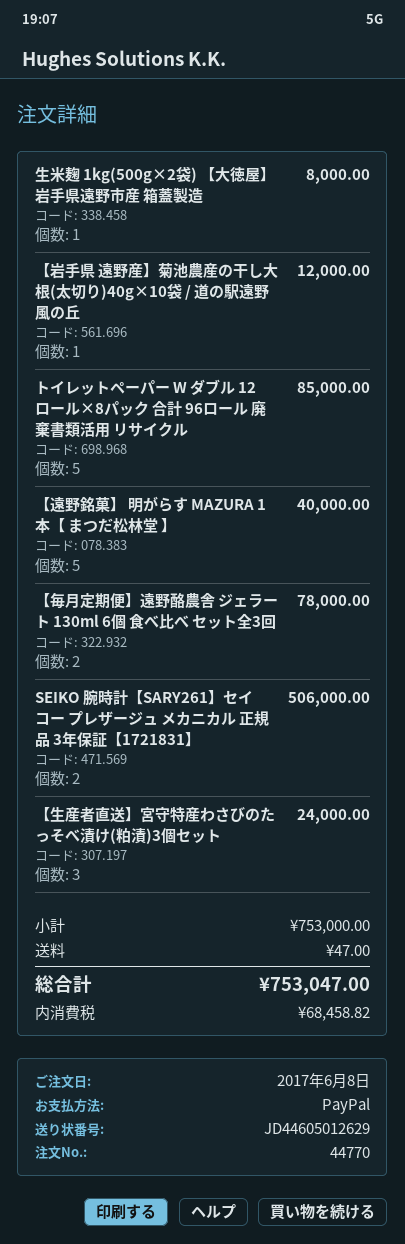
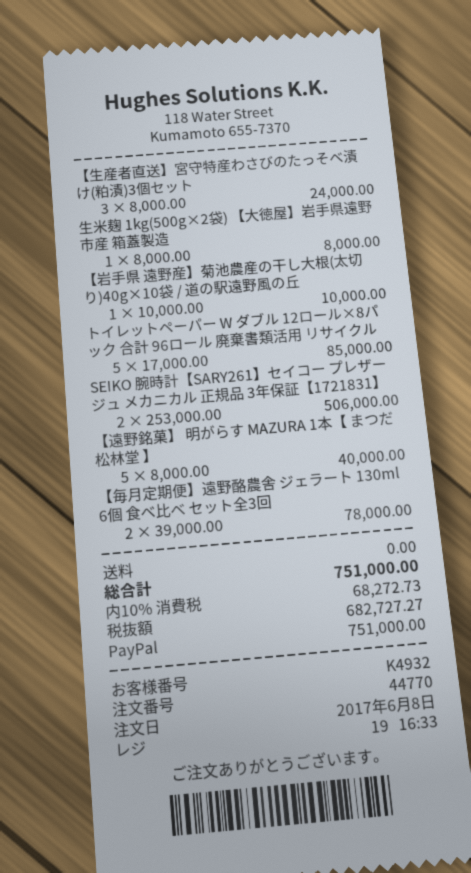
【岩手県 遠野産】菊池農産の干し大根(太切り)40g×10袋 / 道の駅遠野風の丘: 1 for 12000.00 -> 1 for 10000.00
shipping: 47.00 -> 0.00
tax: 68458.82 -> 68272.73
total: 753047.00 -> 751000.00

